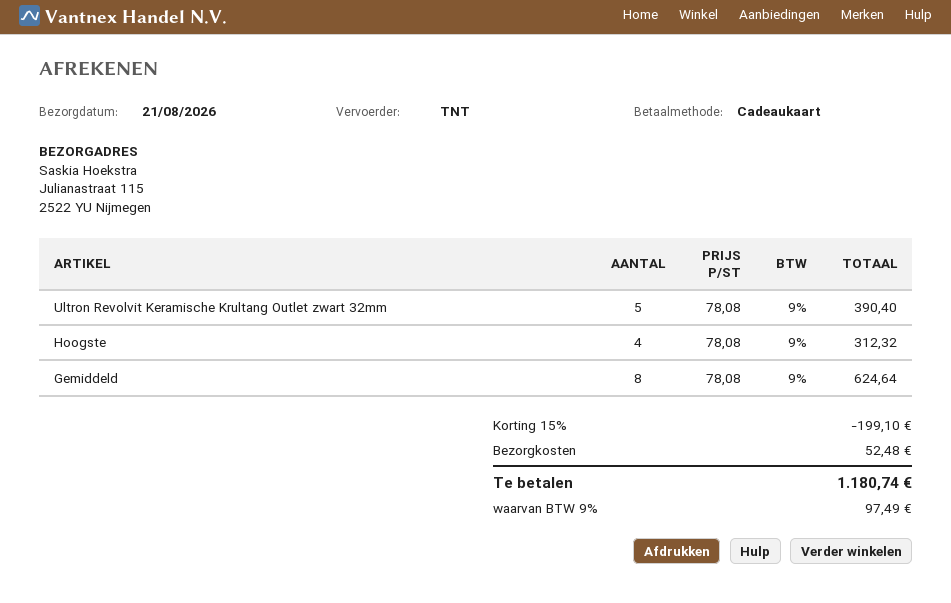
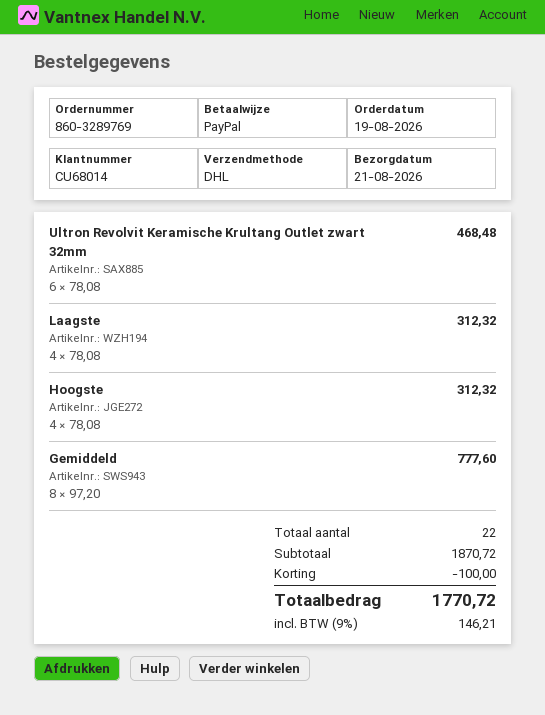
payment method: gift card -> PayPal
shipping method: TNT -> DHL
Ultron Revolvit Keramische Krultang Outlet zwart 32mm: 5 x 78.08 = 390.40 -> 6 x 78.08 = 468.48
Gemiddeld: 8 x 78.08 = 624.64 -> 8 x 97.20 = 777.60
Laagste: none -> 4 x 78.08 = 312.32
discount: 199.10 -> 100.00
shipping: 52.48 -> none
tax: 9% = 97.49 -> 9% = 146.21
total: 1180.74 -> 1770.72

